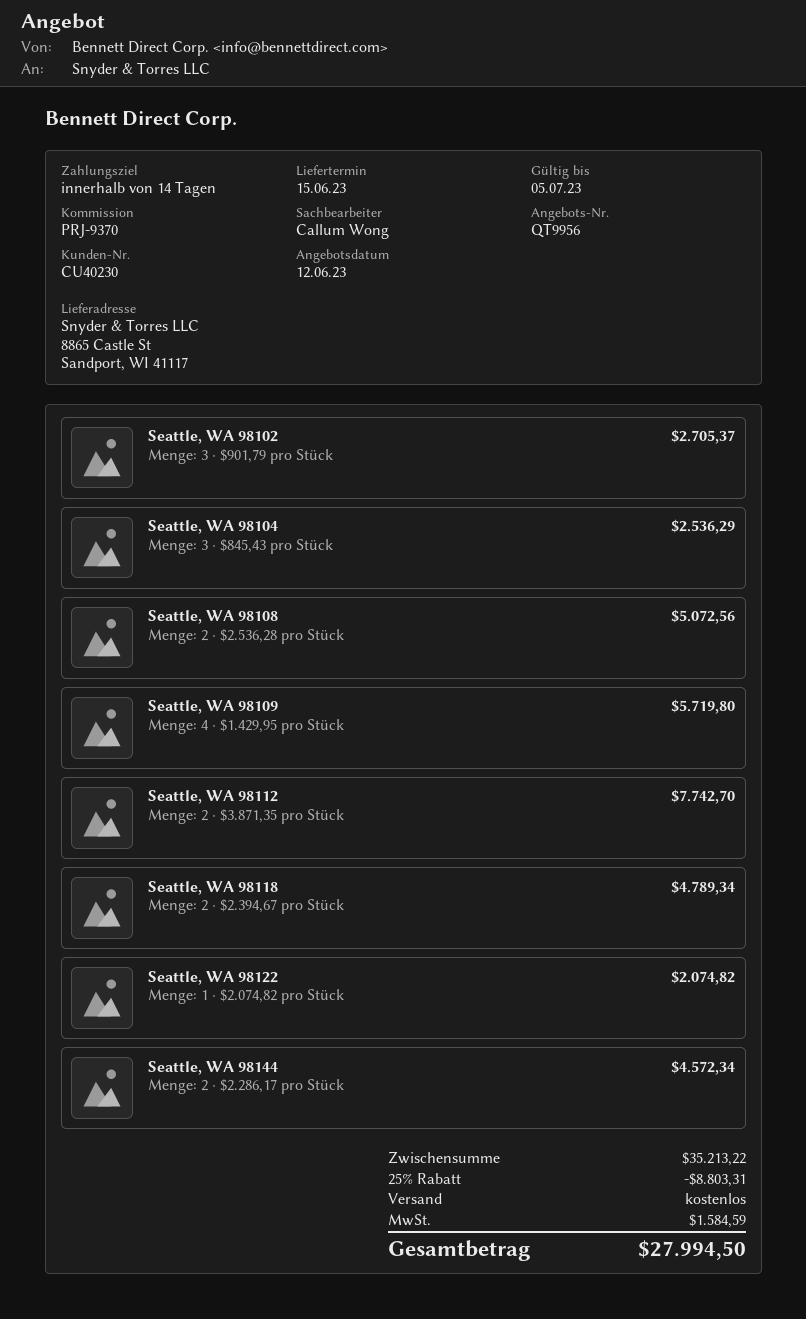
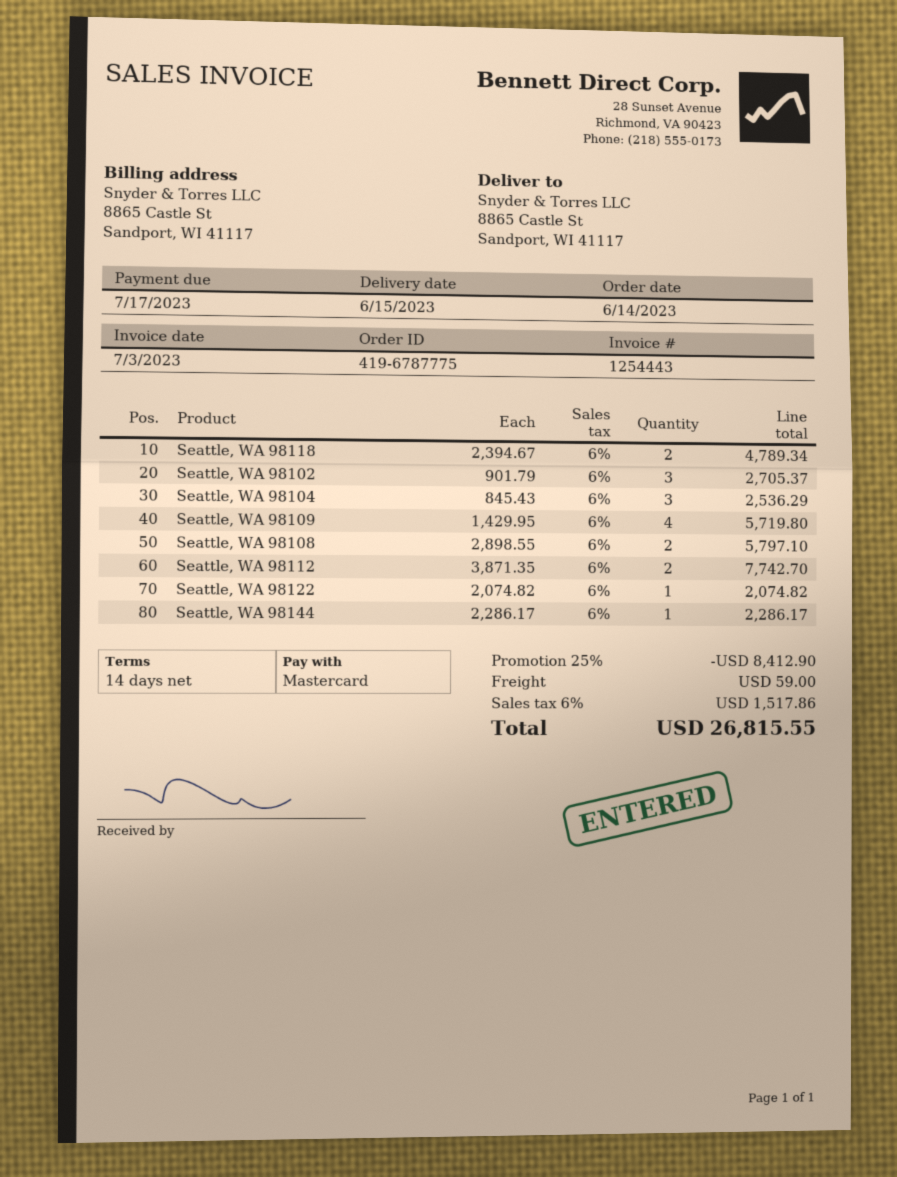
Seattle, WA 98108: 2 x 2536.28 = 5072.56 -> 2 x 2898.55 = 5797.10
Seattle, WA 98144: 2 x 2286.17 = 4572.34 -> 1 x 2286.17 = 2286.17
discount: 25% = 8803.31 -> 25% = 8412.90
shipping: 0.00 -> 59.00
tax: 1584.59 -> 1517.86
total: 27994.50 -> 26815.55

